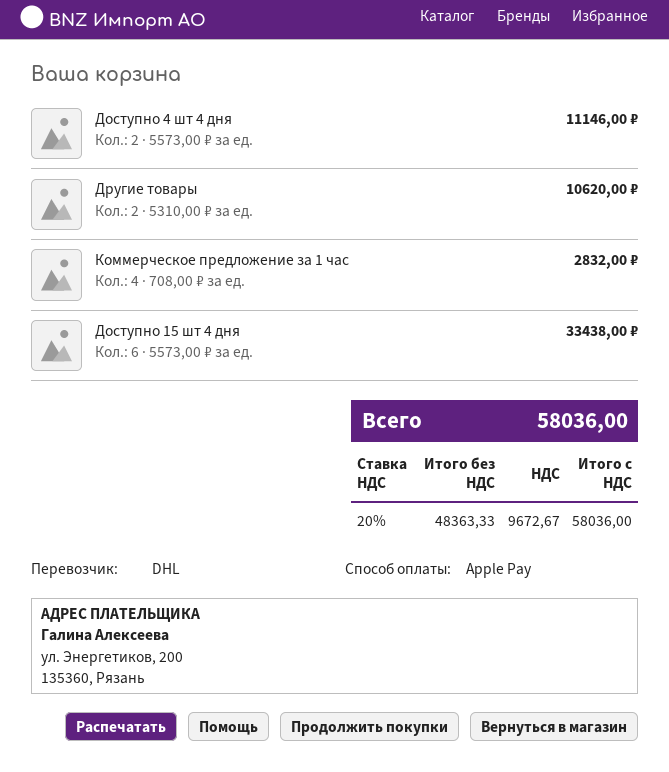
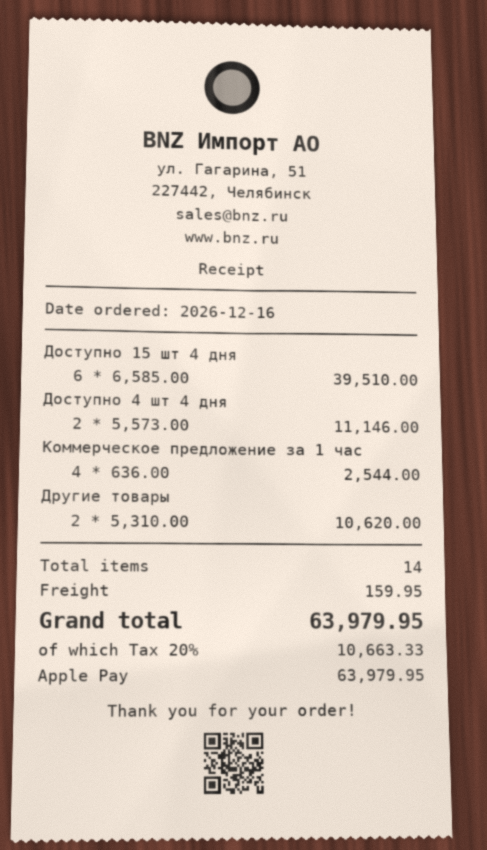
Коммерческое предложение за 1 час: 4 x 708.00 = 2832.00 -> 4 x 636.00 = 2544.00
Доступно 15 шт 4 дня: 6 x 5573.00 = 33438.00 -> 6 x 6585.00 = 39510.00
shipping: none -> 159.95
tax: 20% = 9672.67 -> 20% = 10663.33
total: 58036.00 -> 63979.95

